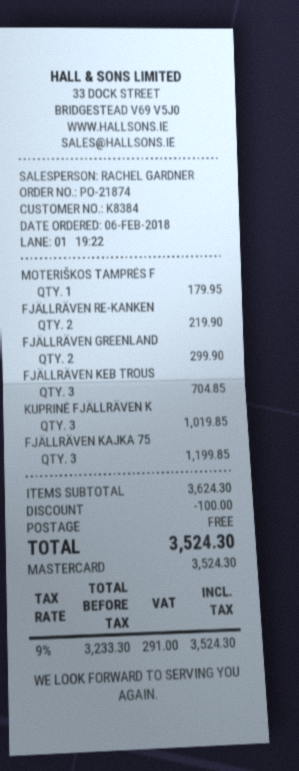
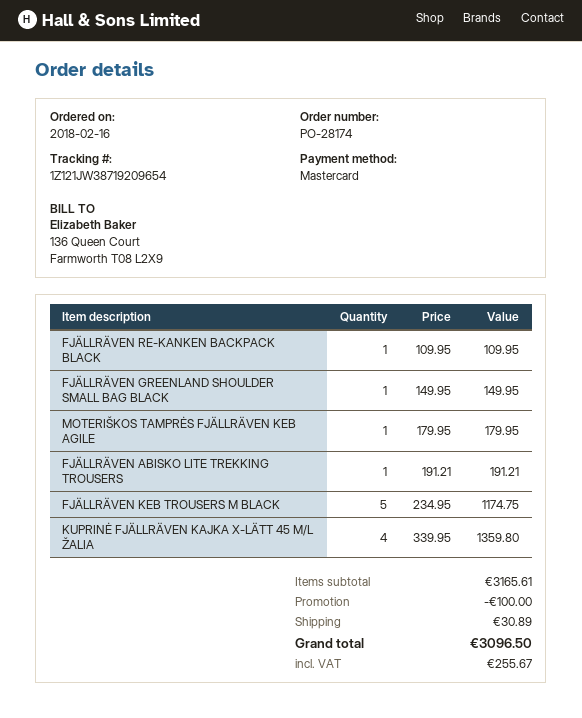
order number: PO-21874 -> PO-28174
order date: 2018-02-06 -> 2018-02-16
FJÄLLRÄVEN RE-KANKEN: 2 for 219.90 -> 1 for 109.95
FJÄLLRÄVEN GREENLAND: 2 for 299.90 -> 1 for 149.95
FJÄLLRÄVEN KEB TROUS: 3 for 704.85 -> 5 for 1174.75
KUPRINĖ FJÄLLRÄVEN K: 3 for 1019.85 -> 4 for 1359.80
FJÄLLRÄVEN KAJKA 75: 3 for 1199.85 -> none
FJÄLLRÄVEN ABISKO LITE TREKKING TROUSERS: none -> 1 for 191.21
subtotal: 3624.30 -> 3165.61
shipping: 0.00 -> 30.89
tax: 291.00 -> 255.67
total: 3524.30 -> 3096.50

